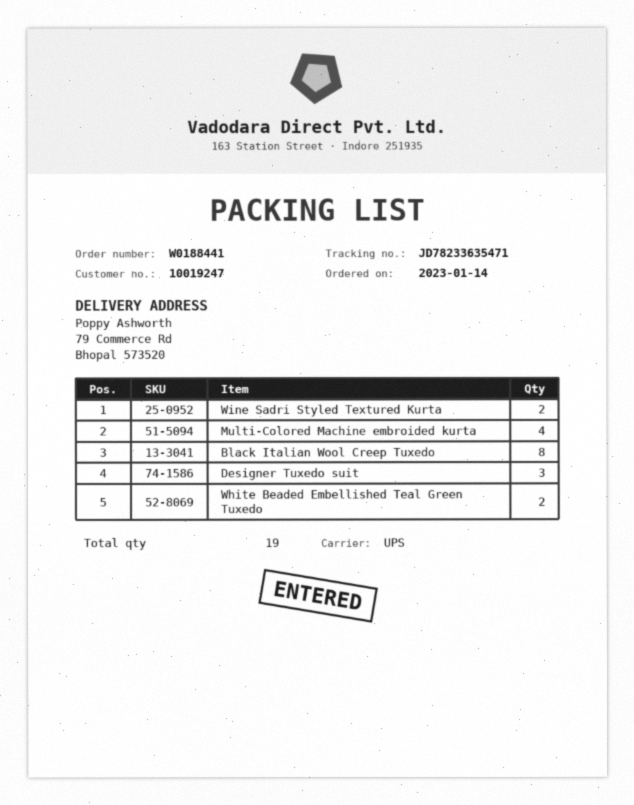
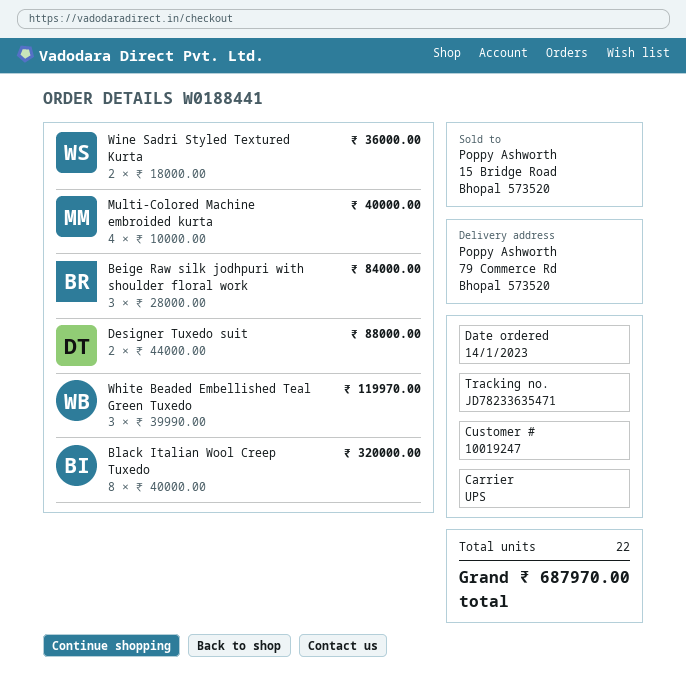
Designer Tuxedo suit: 3 -> 2
White Beaded Embellished Teal Green Tuxedo: 2 -> 3
Beige Raw silk jodhpuri with shoulder floral work: none -> 3
total quantity: 19 -> 22

